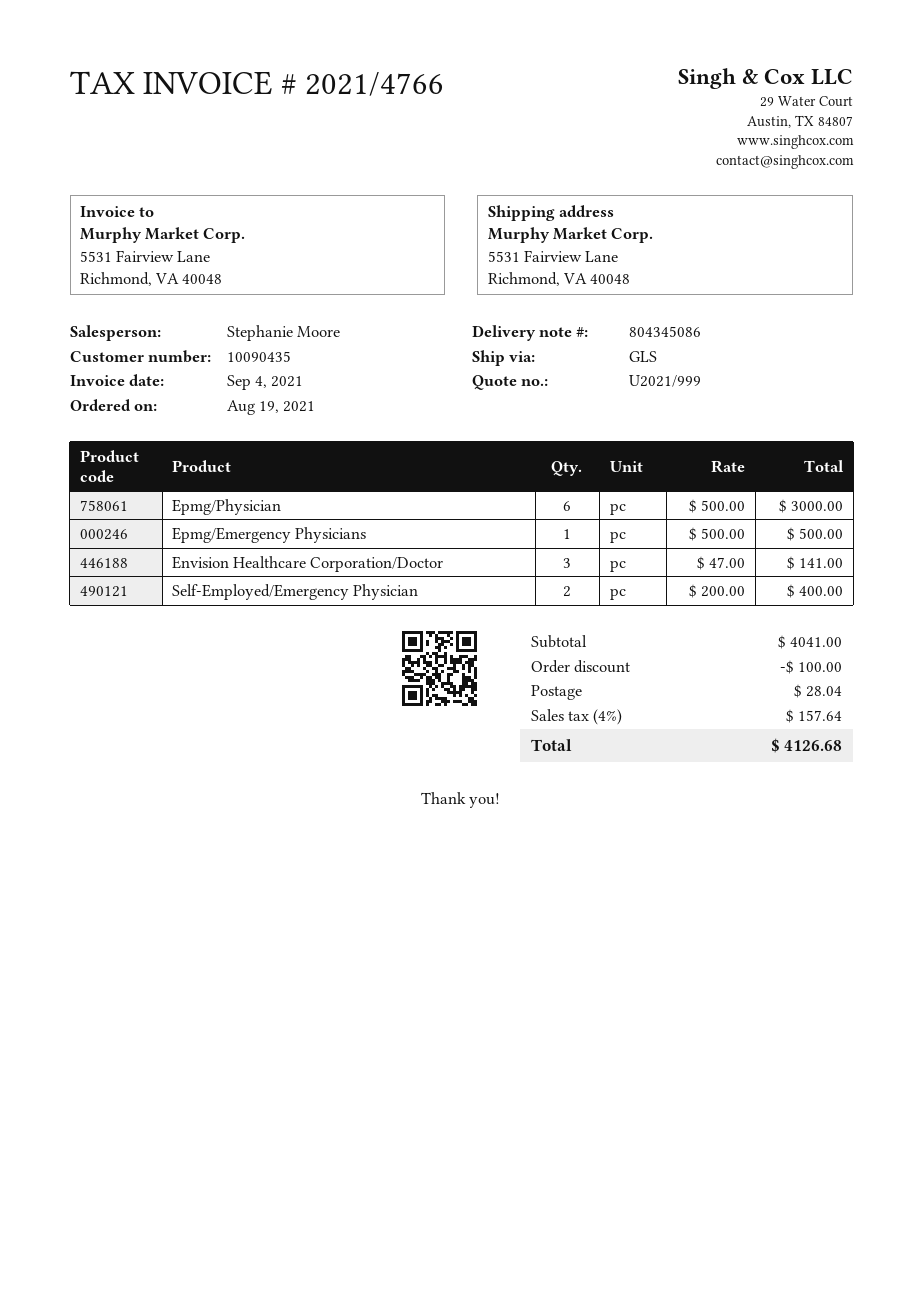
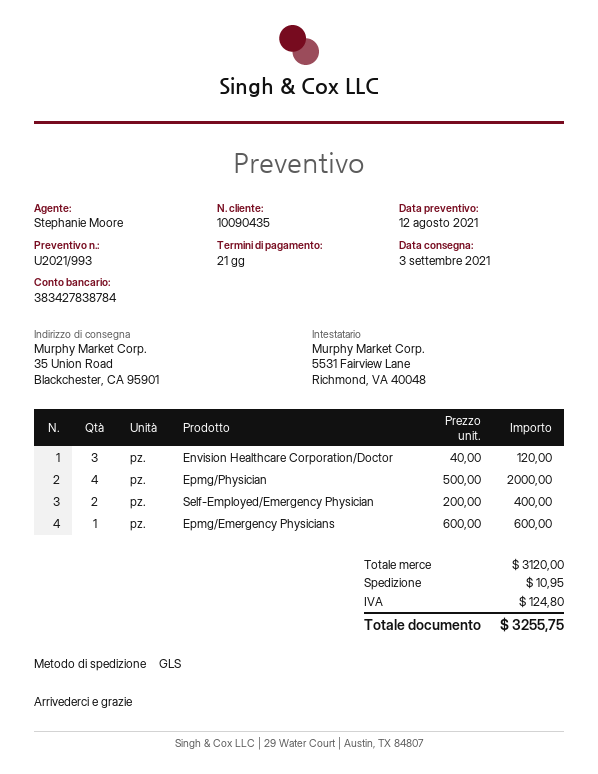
quote number: U2021/999 -> U2021/993
ship to: 5531 Fairview Lane, Richmond, VA 40048 -> 35 Union Road, Blackchester, CA 95901
Epmg/Physician: 6 x 500.00 = 3000.00 -> 4 x 500.00 = 2000.00
Epmg/Emergency Physicians: 1 x 500.00 = 500.00 -> 1 x 600.00 = 600.00
Envision Healthcare Corporation/Doctor: 3 x 47.00 = 141.00 -> 3 x 40.00 = 120.00
subtotal: 4041.00 -> 3120.00
discount: 100.00 -> none
shipping: 28.04 -> 10.95
tax: 157.64 -> 124.80
total: 4126.68 -> 3255.75

